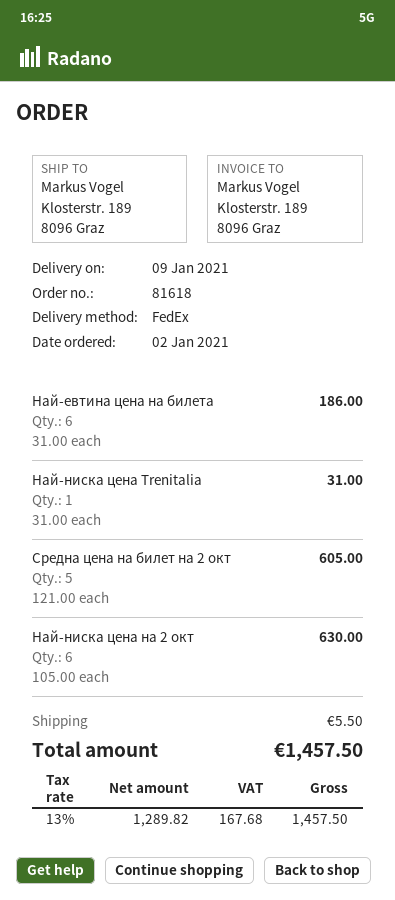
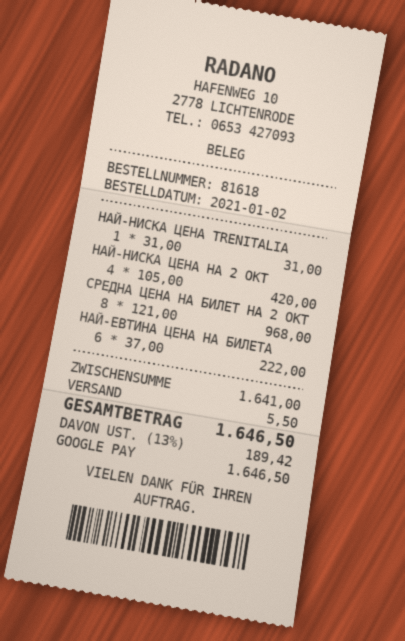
Най-евтина цена на билета: 6 x 31.00 = 186.00 -> 6 x 37.00 = 222.00
Средна цена на билет на 2 окт: 5 x 121.00 = 605.00 -> 8 x 121.00 = 968.00
Най-ниска цена на 2 окт: 6 x 105.00 = 630.00 -> 4 x 105.00 = 420.00
tax: 13% = 167.68 -> 13% = 189.42
total: 1457.50 -> 1646.50

